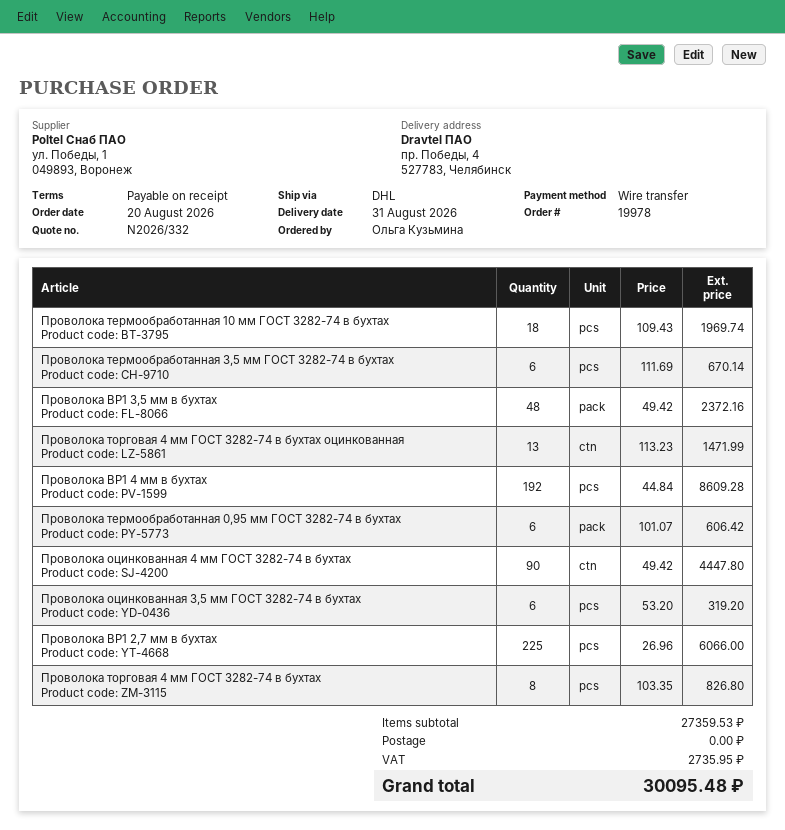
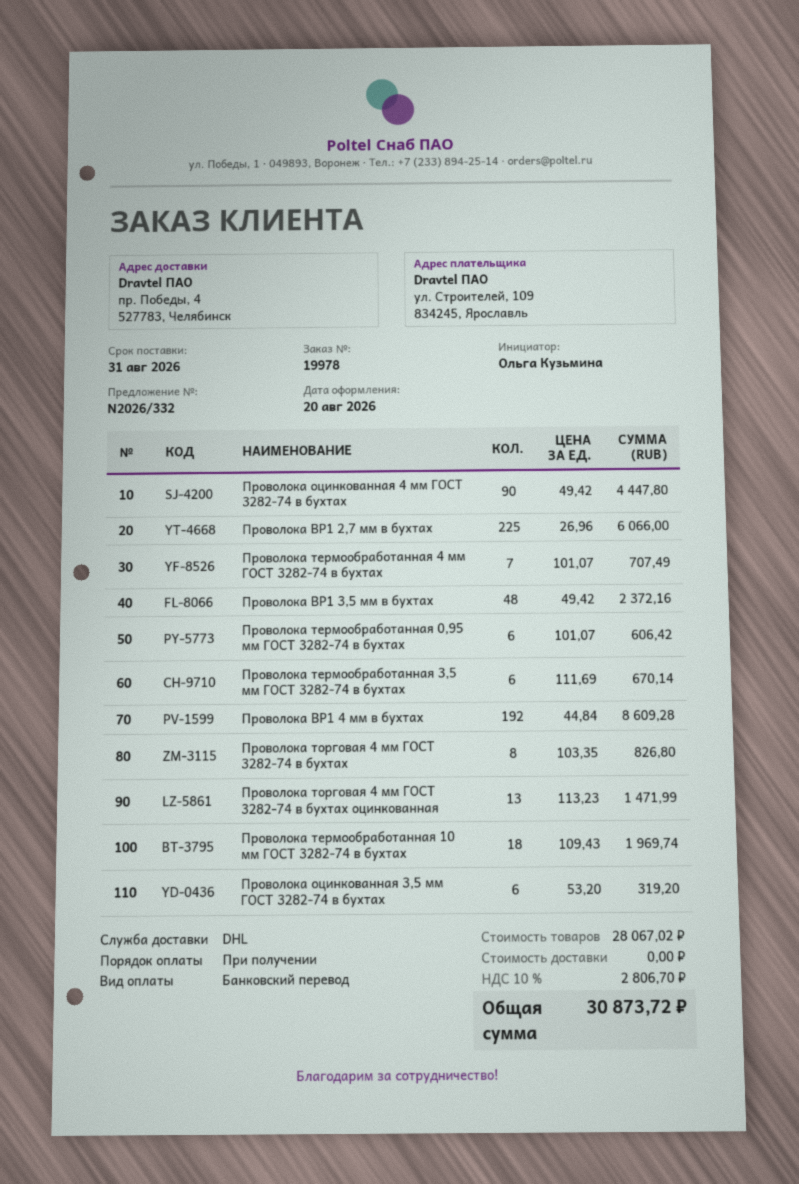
Проволока термообработанная 4 мм ГОСТ 3282-74 в бухтах: none -> 7 x 101.07 = 707.49
subtotal: 27359.53 -> 28067.02
tax: 2735.95 -> 2806.70
total: 30095.48 -> 30873.72

